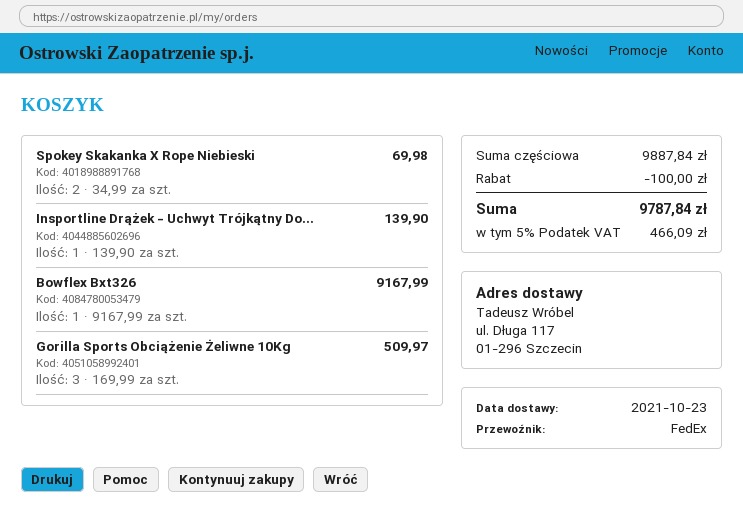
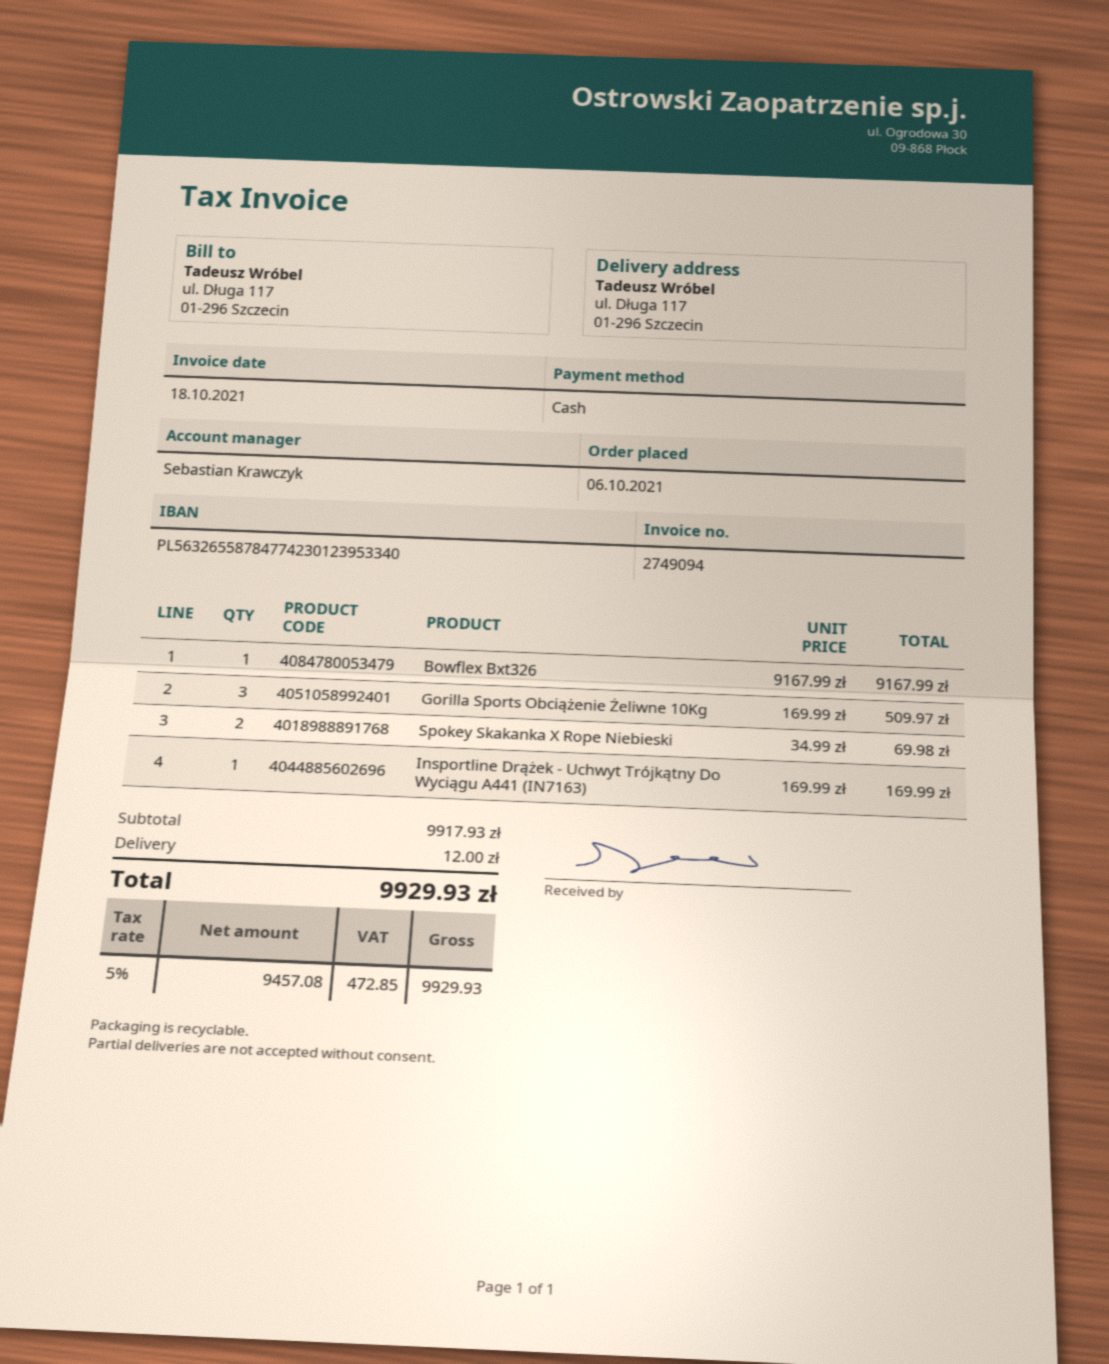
Insportline Drążek - Uchwyt Trójkątny Do...: 1 x 139.90 = 139.90 -> 1 x 169.99 = 169.99
subtotal: 9887.84 -> 9917.93
discount: 100.00 -> none
shipping: none -> 12.00
tax: 5% = 466.09 -> 5% = 472.85
total: 9787.84 -> 9929.93

